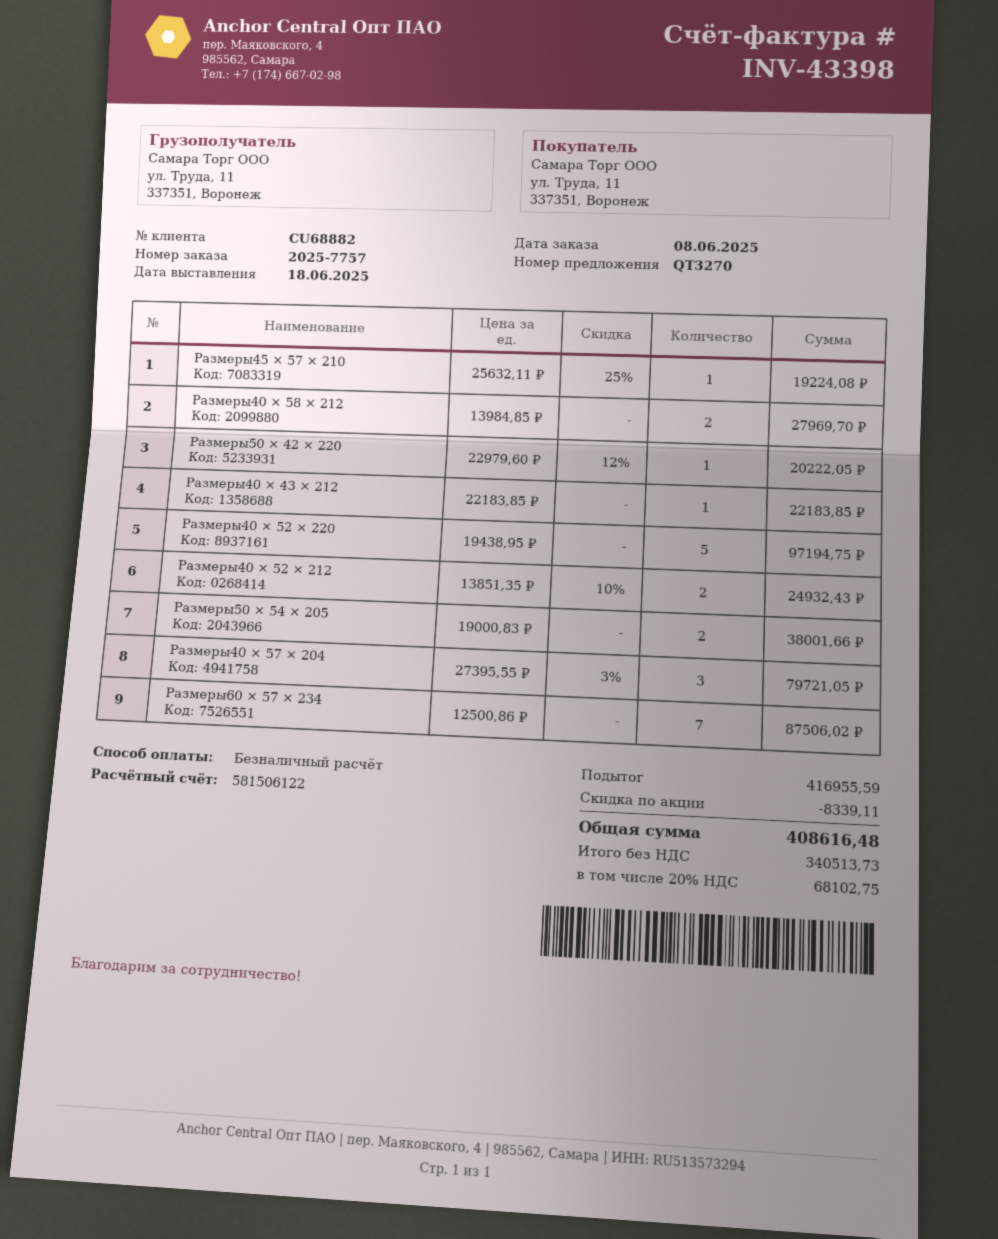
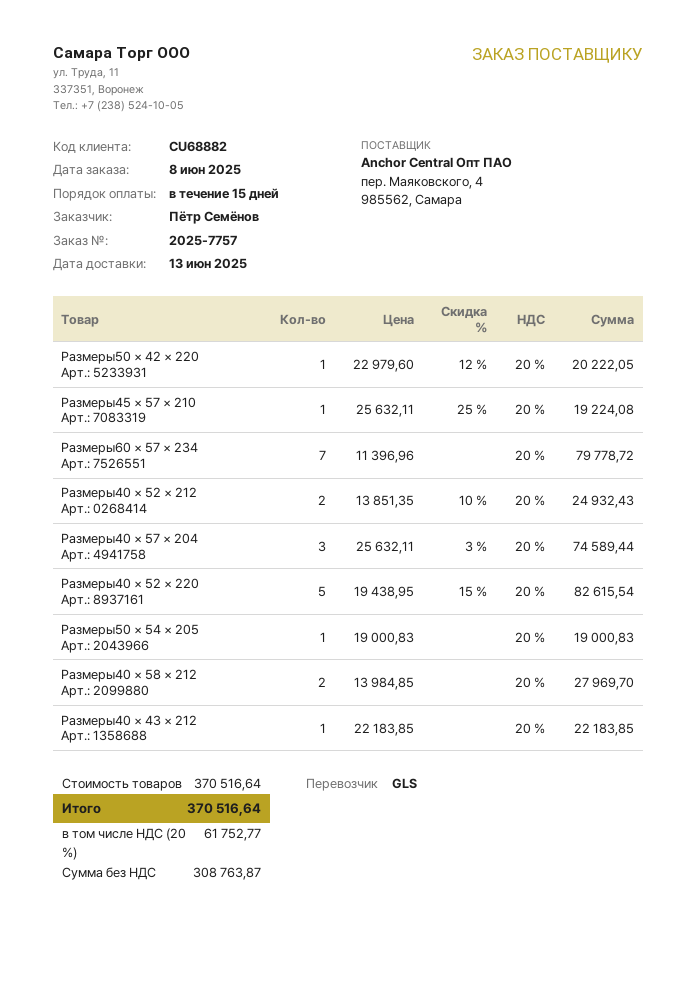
Размеры40 × 52 × 220: 5 x 19438.95 = 97194.75 -> 5 x 19438.95 - 15% = 82615.54
Размеры50 × 54 × 205: 2 x 19000.83 = 38001.66 -> 1 x 19000.83 = 19000.83
Размеры40 × 57 × 204: 3 x 27395.55 - 3% = 79721.05 -> 3 x 25632.11 - 3% = 74589.44
Размеры60 × 57 × 234: 7 x 12500.86 = 87506.02 -> 7 x 11396.96 = 79778.72
subtotal: 416955.59 -> 370516.64
discount: 8339.11 -> none
net: 340513.73 -> 308763.87
tax: 20% = 68102.75 -> 20% = 61752.77
total: 408616.48 -> 370516.64

